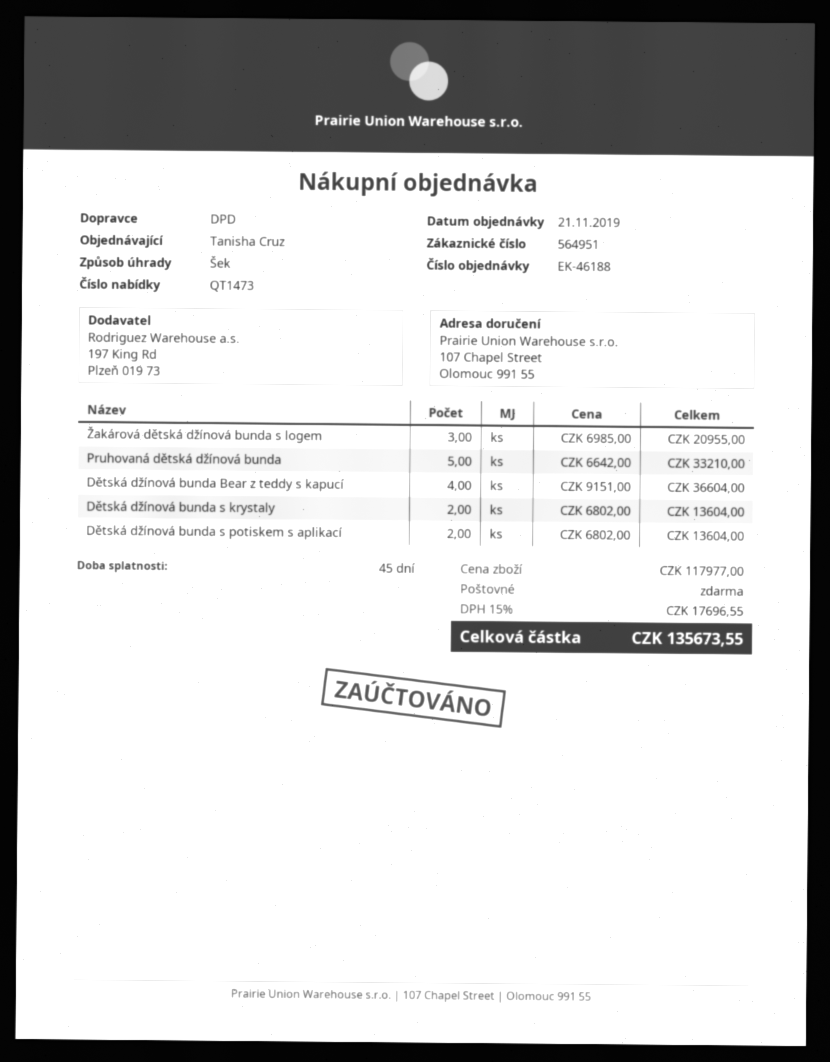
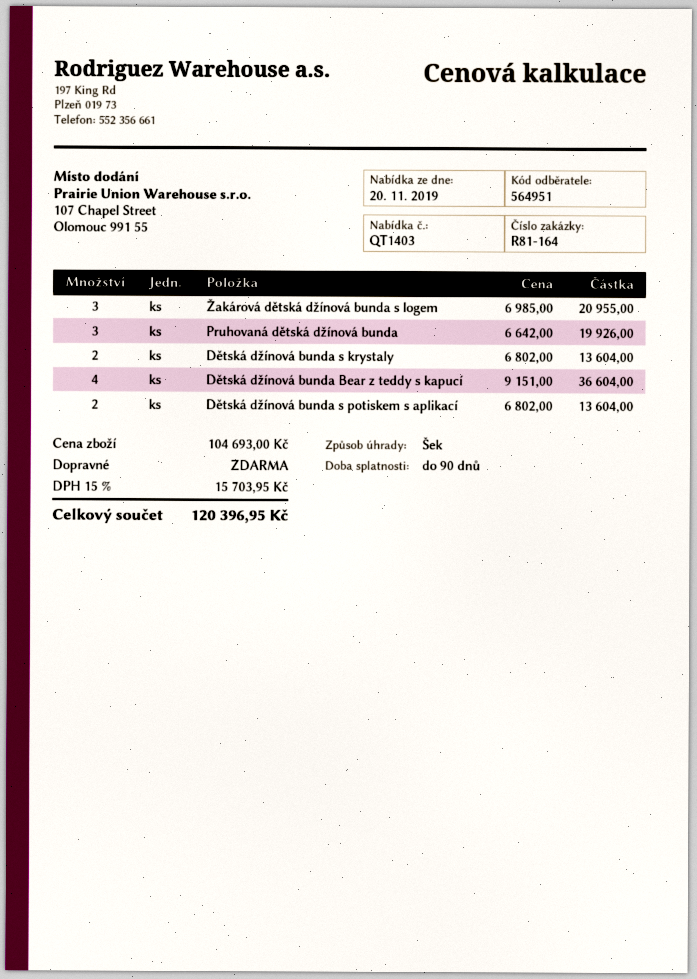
quote number: QT1473 -> QT1403
payment terms: 45 days -> 90 days
Pruhovaná dětská džínová bunda: 5 x 6642.00 = 33210.00 -> 3 x 6642.00 = 19926.00
subtotal: 117977.00 -> 104693.00
tax: 15% = 17696.55 -> 15% = 15703.95
total: 135673.55 -> 120396.95

